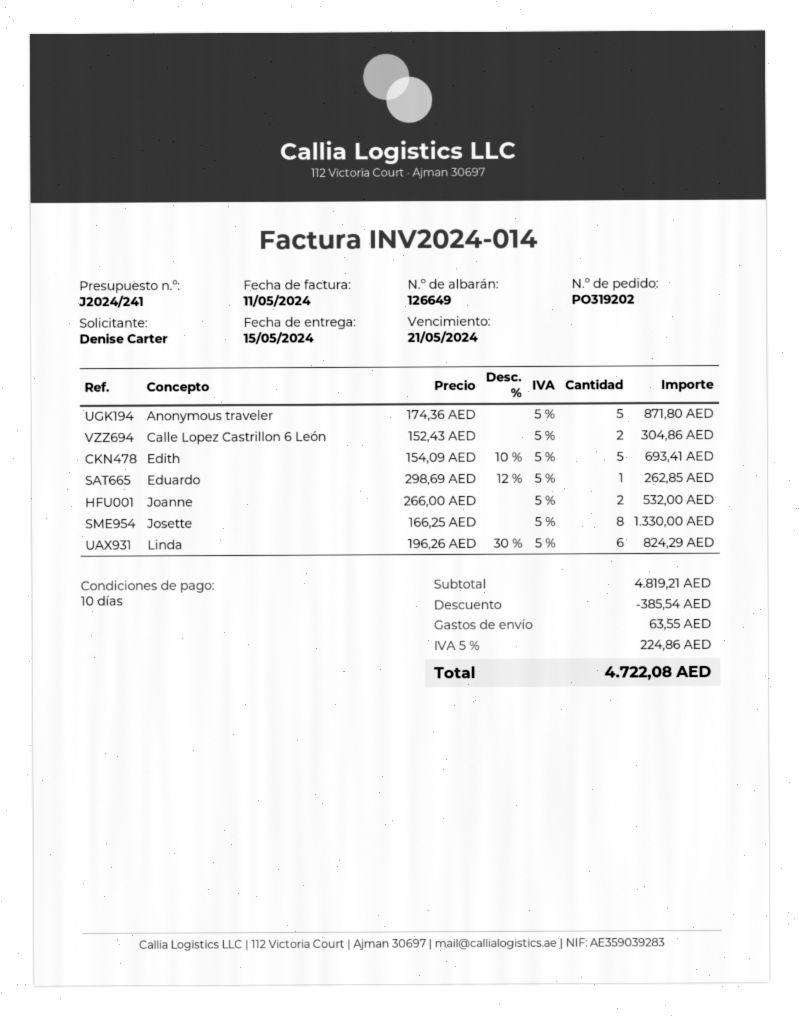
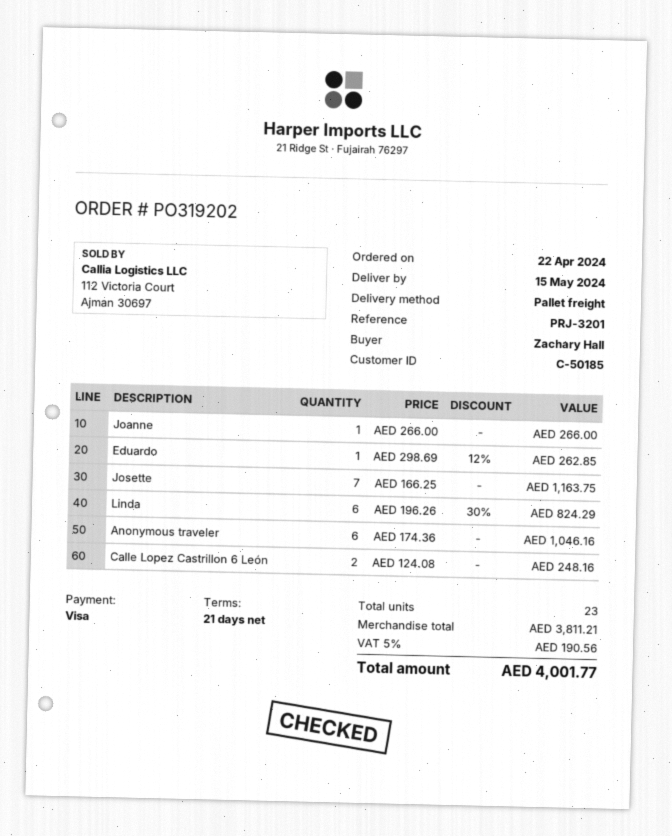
payment terms: 10 days -> 21 days
ordered by: Denise Carter -> Zachary Hall
Anonymous traveler: 5 x 174.36 = 871.80 -> 6 x 174.36 = 1046.16
Calle Lopez Castrillon 6 León: 2 x 152.43 = 304.86 -> 2 x 124.08 = 248.16
Edith: 5 x 154.09 - 10% = 693.41 -> none
Joanne: 2 x 266.00 = 532.00 -> 1 x 266.00 = 266.00
Josette: 8 x 166.25 = 1330.00 -> 7 x 166.25 = 1163.75
subtotal: 4819.21 -> 3811.21
discount: 385.54 -> none
shipping: 63.55 -> none
tax: 5% = 224.86 -> 5% = 190.56
total: 4722.08 -> 4001.77

